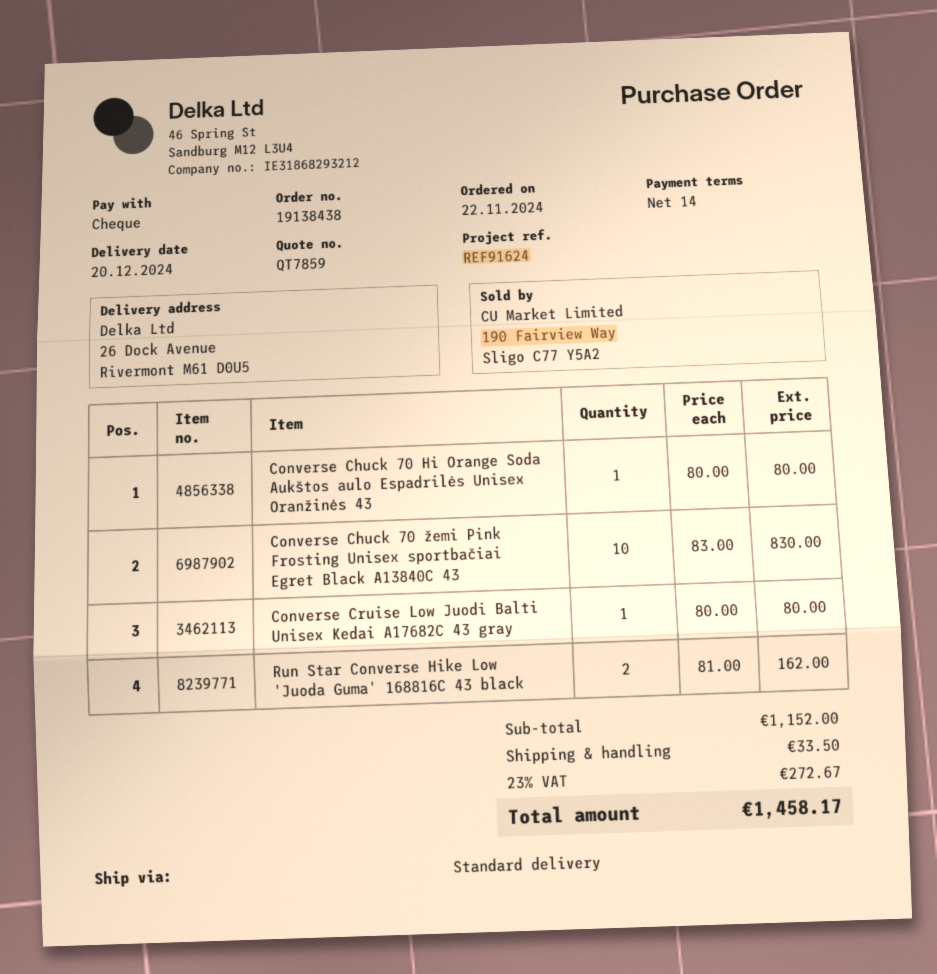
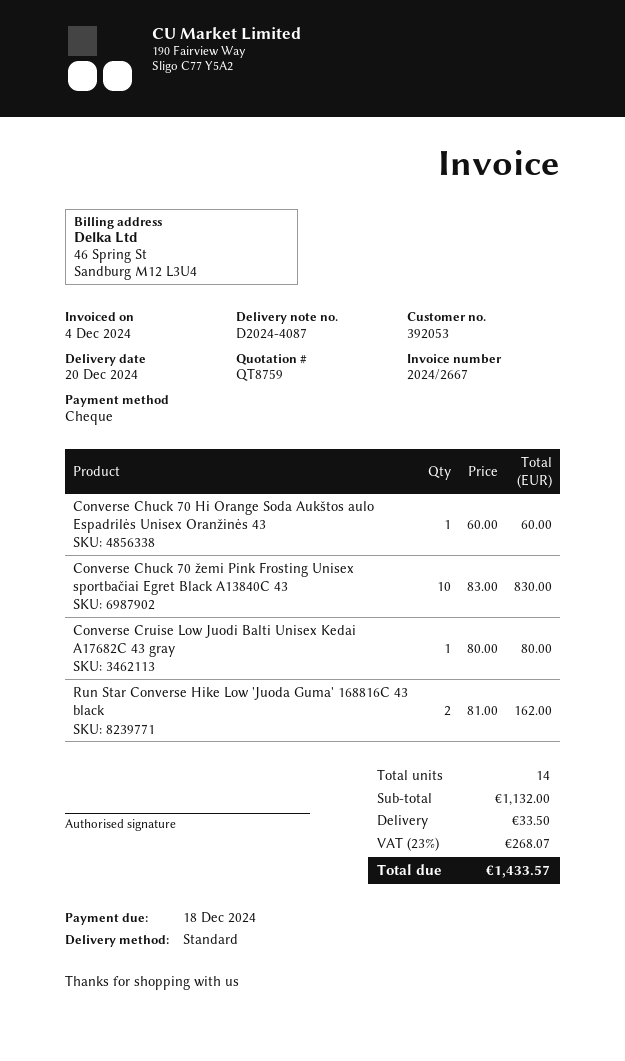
quote number: QT7859 -> QT8759
Converse Chuck 70 Hi Orange Soda Aukštos aulo Espadrilės Unisex Oranžinės 43: 1 x 80.00 = 80.00 -> 1 x 60.00 = 60.00
subtotal: 1152.00 -> 1132.00
tax: 23% = 272.67 -> 23% = 268.07
total: 1458.17 -> 1433.57

